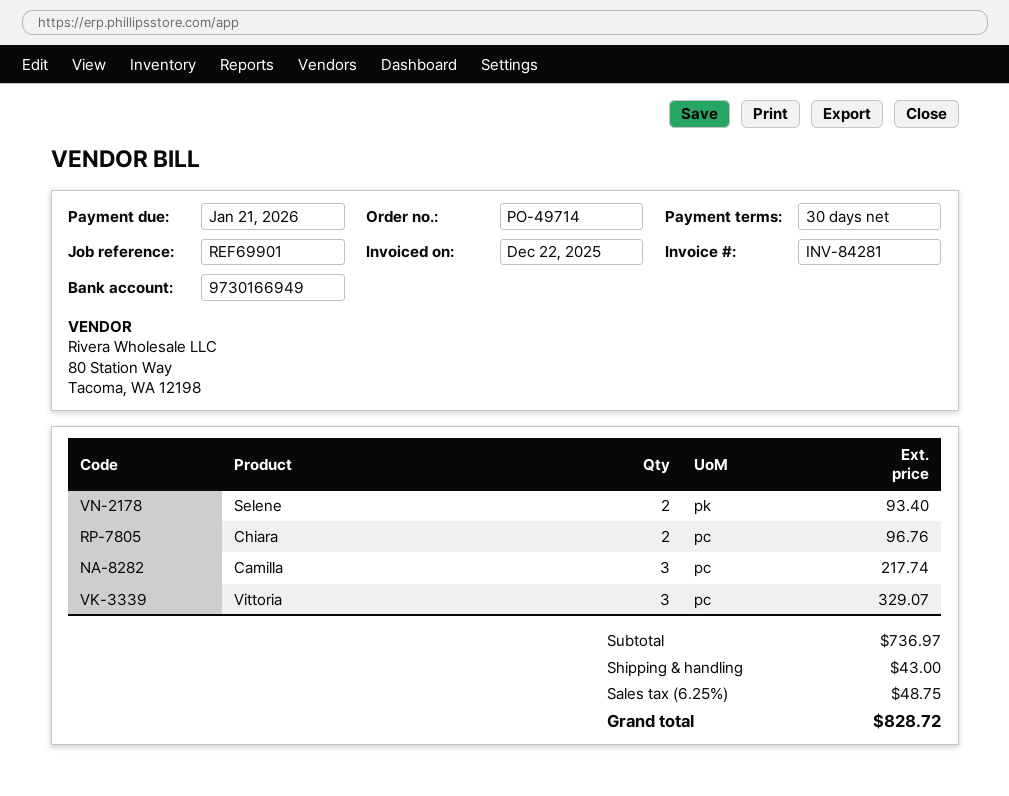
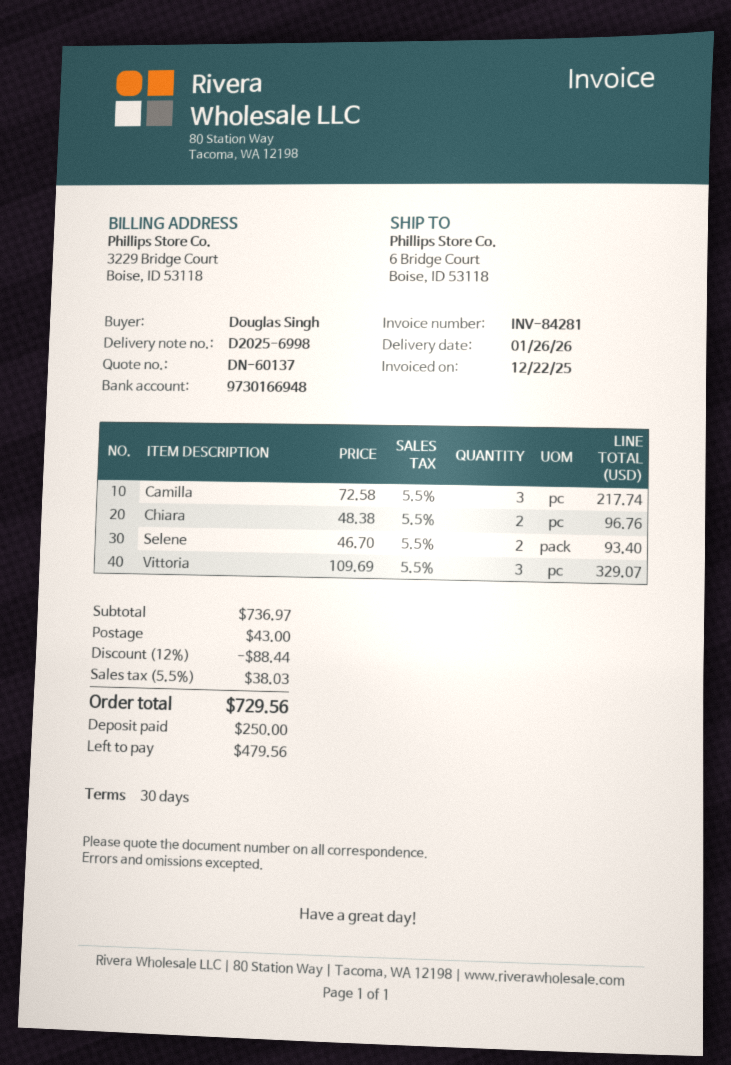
bank account: 9730166949 -> 9730166948
discount: none -> 12% = 88.44
tax: 6.25% = 48.75 -> 5.5% = 38.03
total: 828.72 -> 729.56

